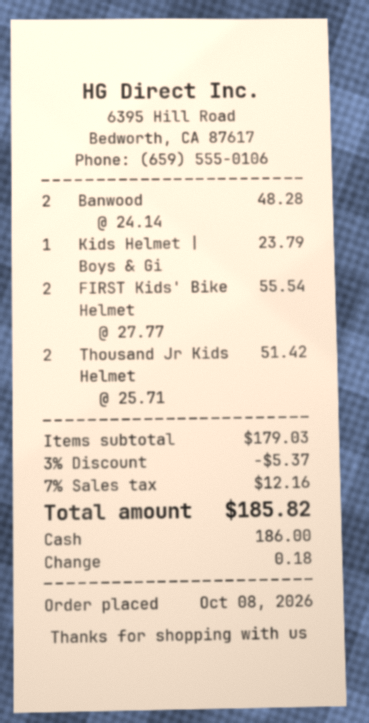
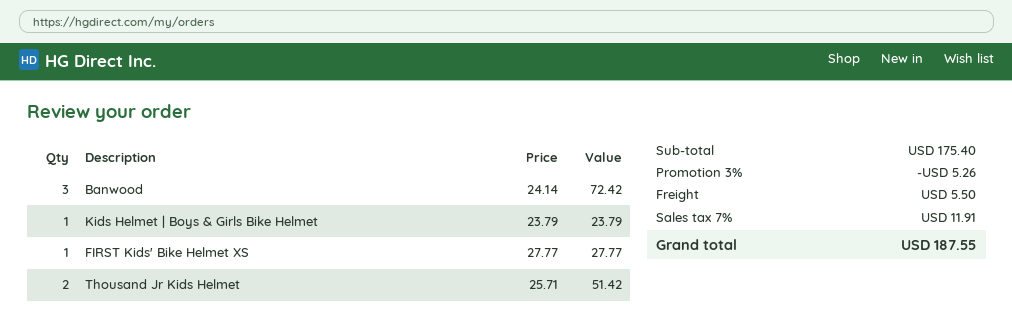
Banwood: 2 x 24.14 = 48.28 -> 3 x 24.14 = 72.42
FIRST Kids' Bike Helmet: 2 x 27.77 = 55.54 -> 1 x 27.77 = 27.77
subtotal: 179.03 -> 175.40
discount: 3% = 5.37 -> 3% = 5.26
shipping: none -> 5.50
tax: 7% = 12.16 -> 7% = 11.91
total: 185.82 -> 187.55

